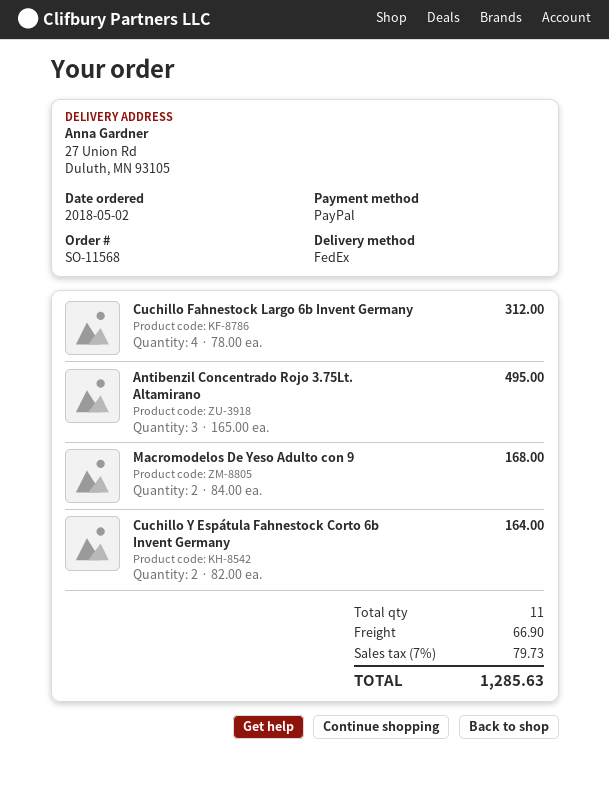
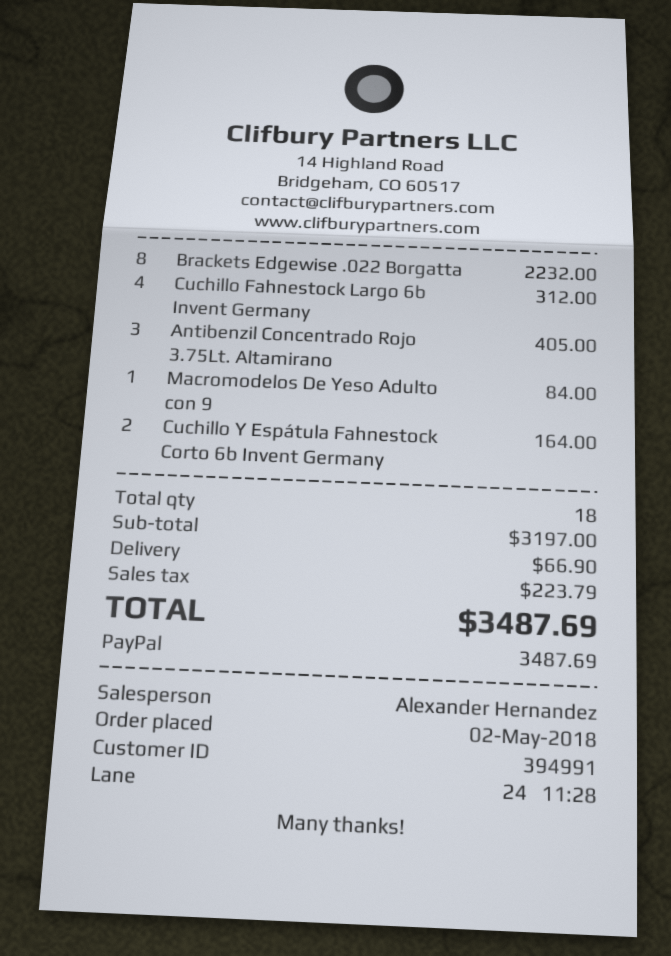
Antibenzil Concentrado Rojo 3.75Lt. Altamirano: 3 for 495.00 -> 3 for 405.00
Macromodelos De Yeso Adulto con 9: 2 for 168.00 -> 1 for 84.00
Brackets Edgewise .022 Borgatta: none -> 8 for 2232.00
total quantity: 11 -> 18
tax: 79.73 -> 223.79
total: 1285.63 -> 3487.69

